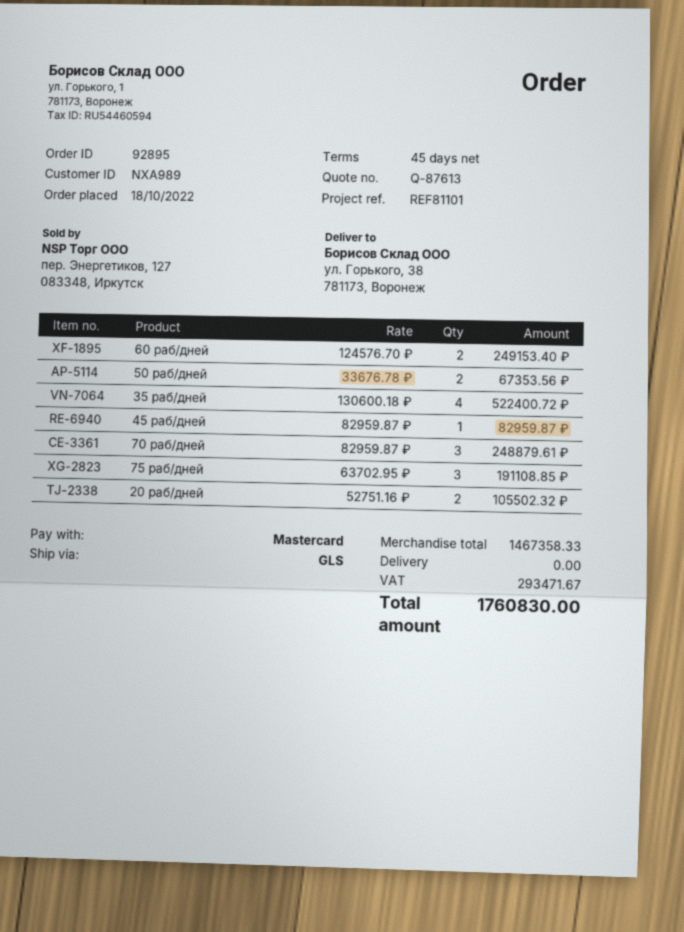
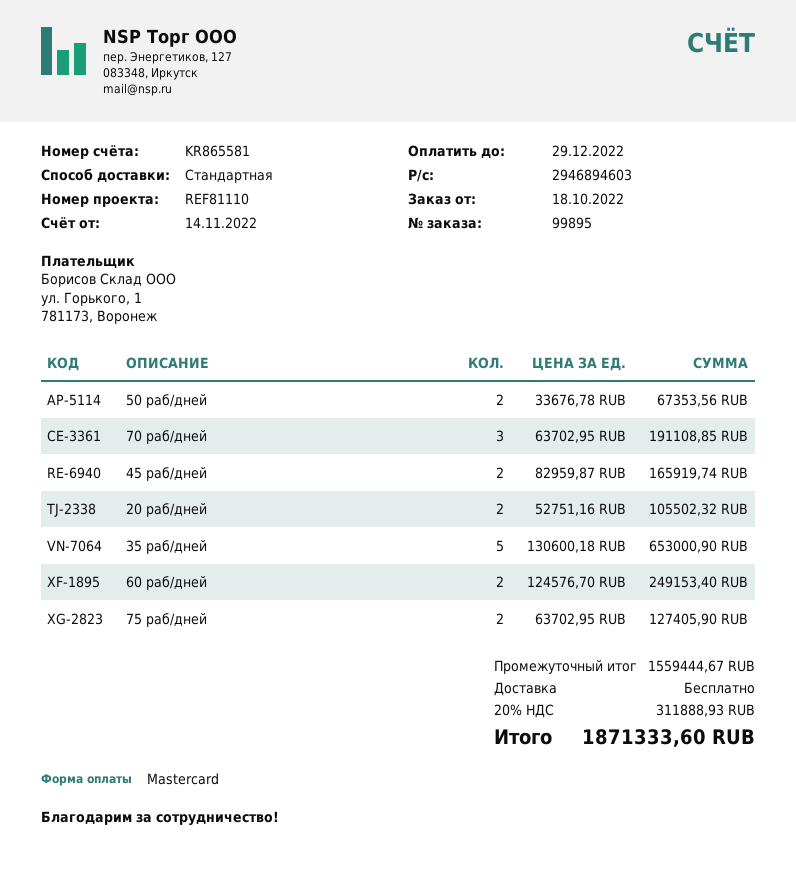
order number: 92895 -> 99895
reference: REF81101 -> REF81110
shipping method: GLS -> standard
35 раб/дней: 4 x 130600.18 = 522400.72 -> 5 x 130600.18 = 653000.90
45 раб/дней: 1 x 82959.87 = 82959.87 -> 2 x 82959.87 = 165919.74
70 раб/дней: 3 x 82959.87 = 248879.61 -> 3 x 63702.95 = 191108.85
75 раб/дней: 3 x 63702.95 = 191108.85 -> 2 x 63702.95 = 127405.90
subtotal: 1467358.33 -> 1559444.67
tax: 293471.67 -> 311888.93
total: 1760830.00 -> 1871333.60

